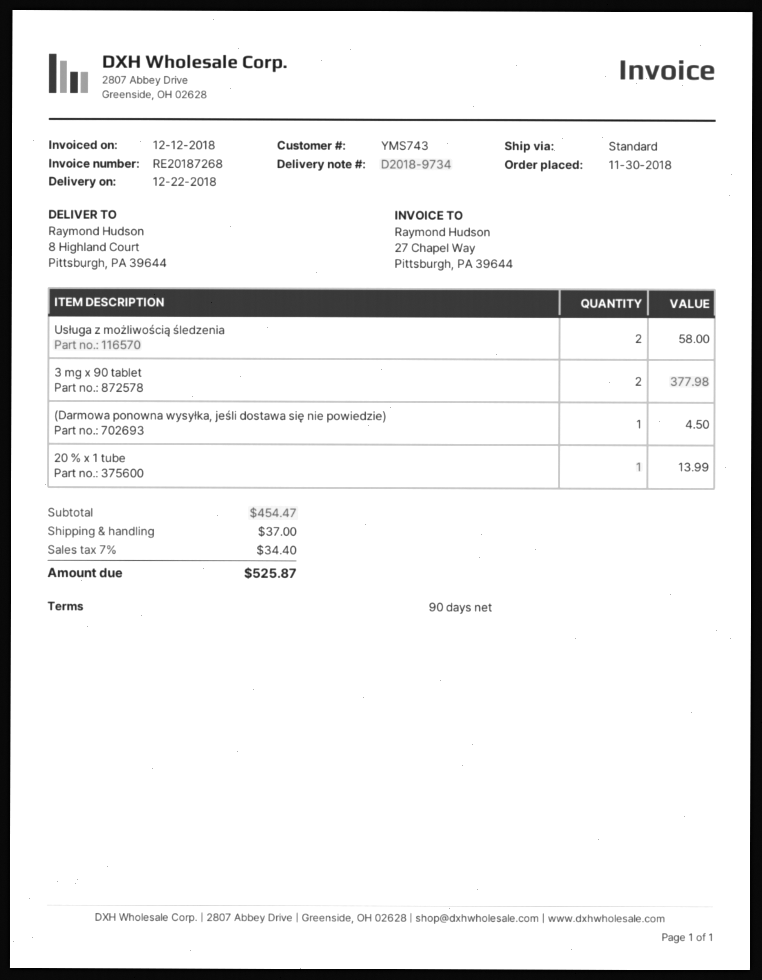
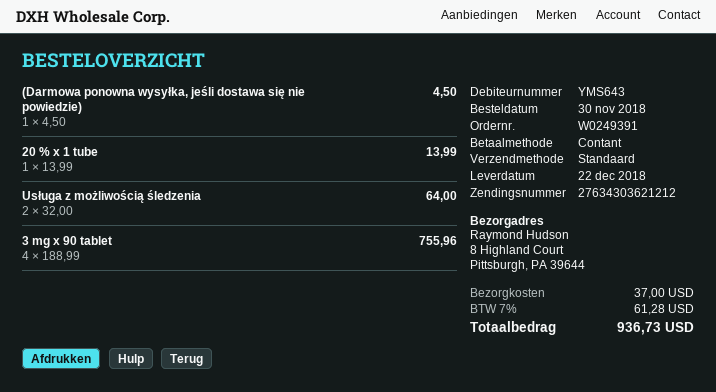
customer number: YMS743 -> YMS643
Usługa z możliwością śledzenia: 2 for 58.00 -> 2 for 64.00
3 mg x 90 tablet: 2 for 377.98 -> 4 for 755.96
tax: 7% = 34.40 -> 7% = 61.28
total: 525.87 -> 936.73

